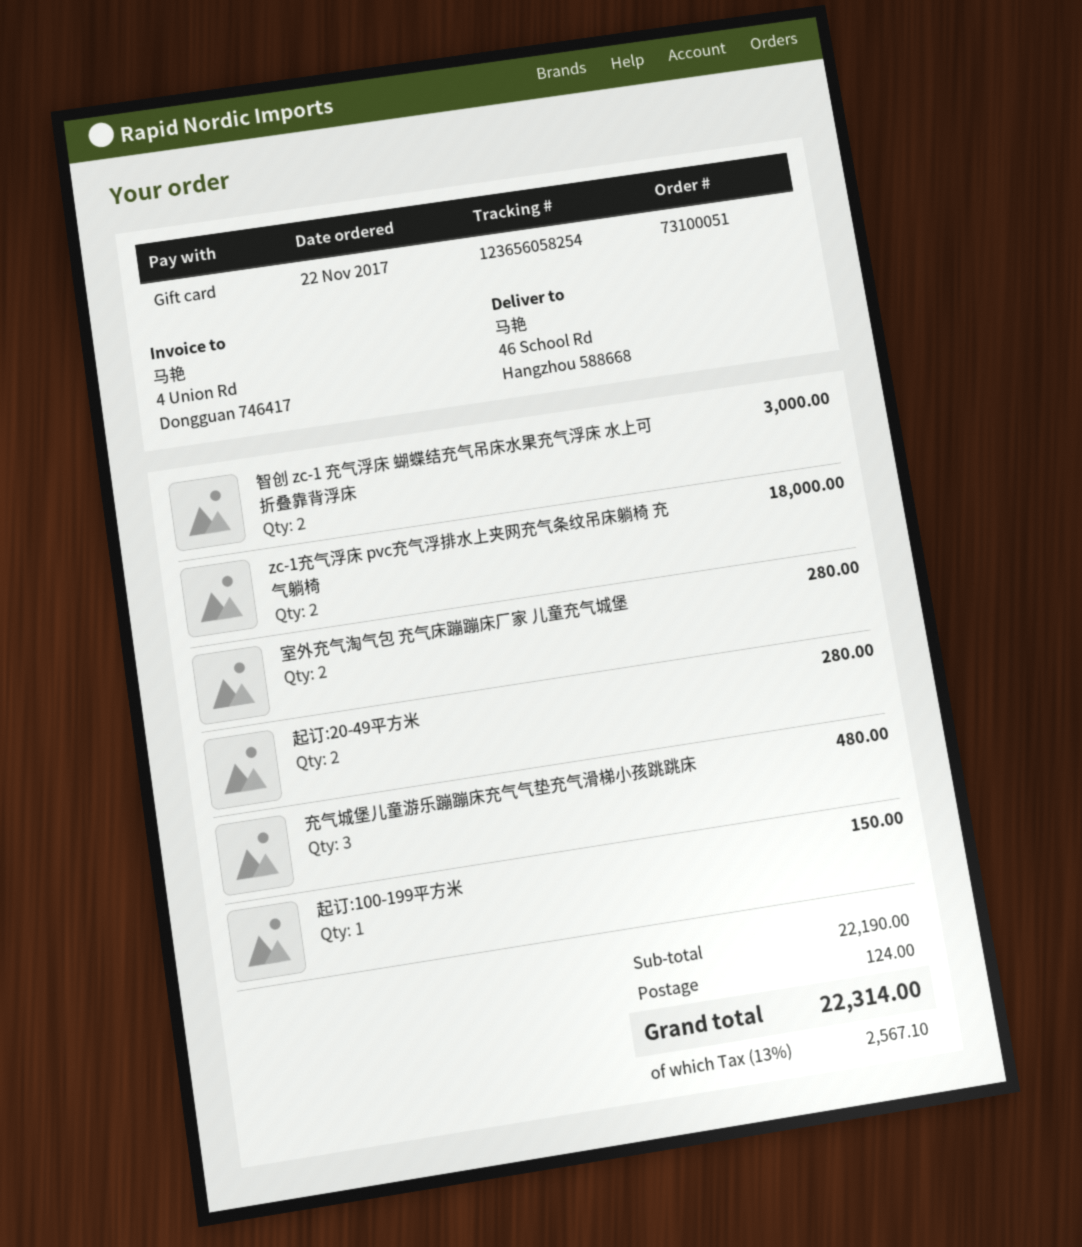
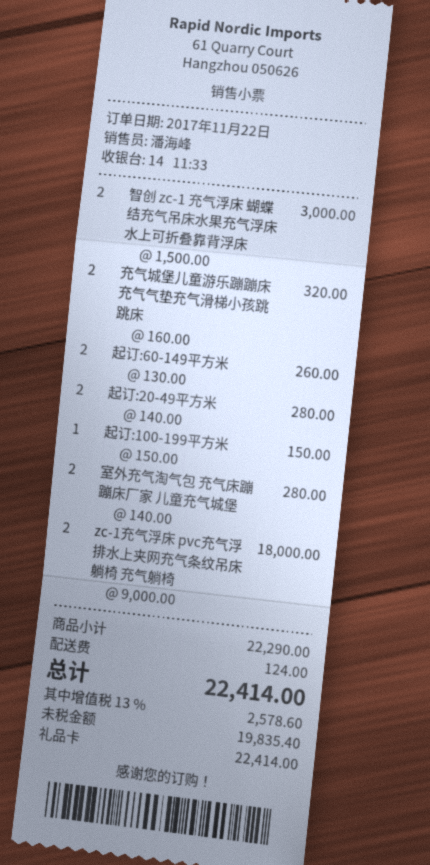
充气城堡儿童游乐蹦蹦床充气气垫充气滑梯小孩跳跳床: 3 for 480.00 -> 2 for 320.00
起订:60-149平方米: none -> 2 for 260.00
subtotal: 22190.00 -> 22290.00
tax: 13% = 2567.10 -> 13% = 2578.60
total: 22314.00 -> 22414.00

